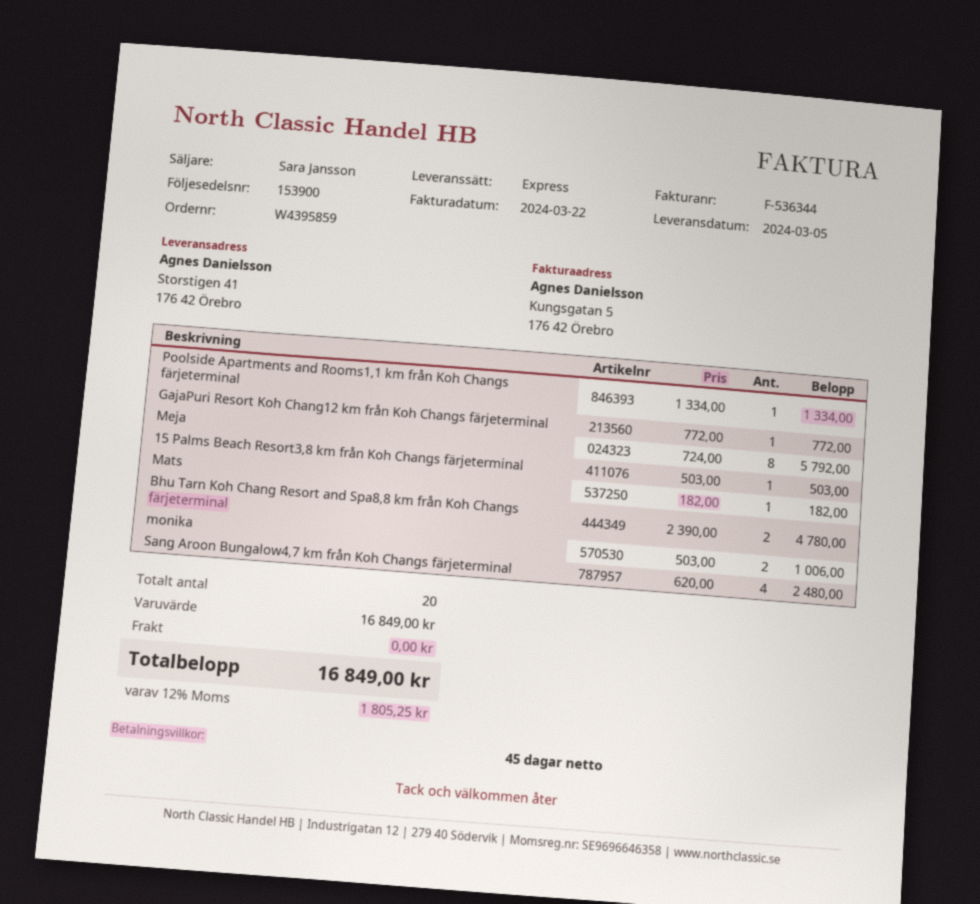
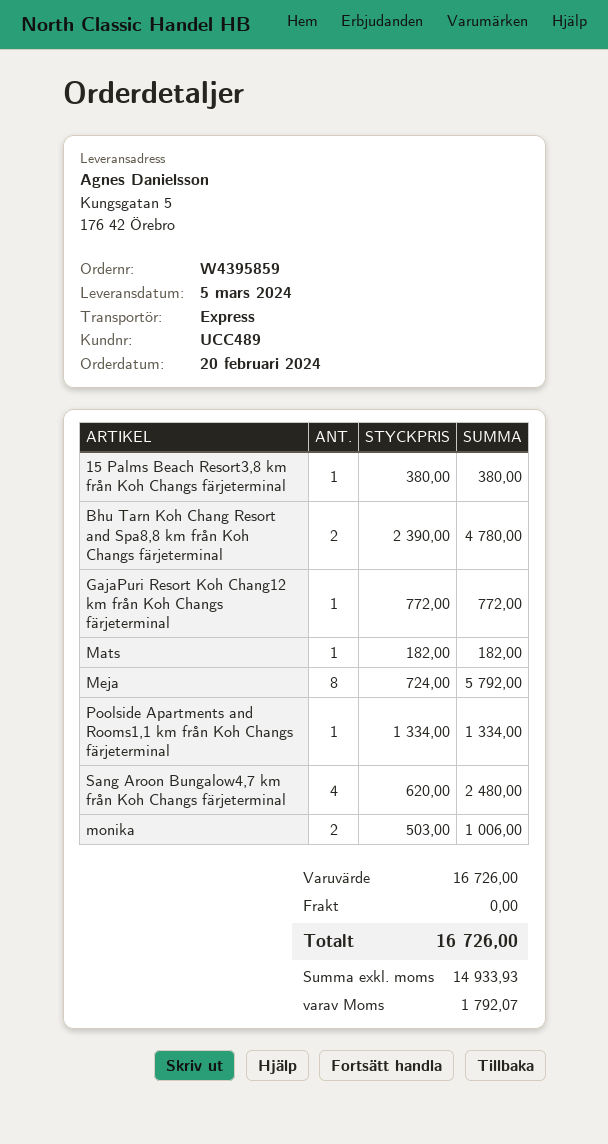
ship to: Storstigen 41, 176 42 Örebro -> Kungsgatan 5, 176 42 Örebro
15 Palms Beach Resort3,8 km från Koh Changs färjeterminal: 1 x 503.00 = 503.00 -> 1 x 380.00 = 380.00
subtotal: 16849.00 -> 16726.00
tax: 1805.25 -> 1792.07
total: 16849.00 -> 16726.00

